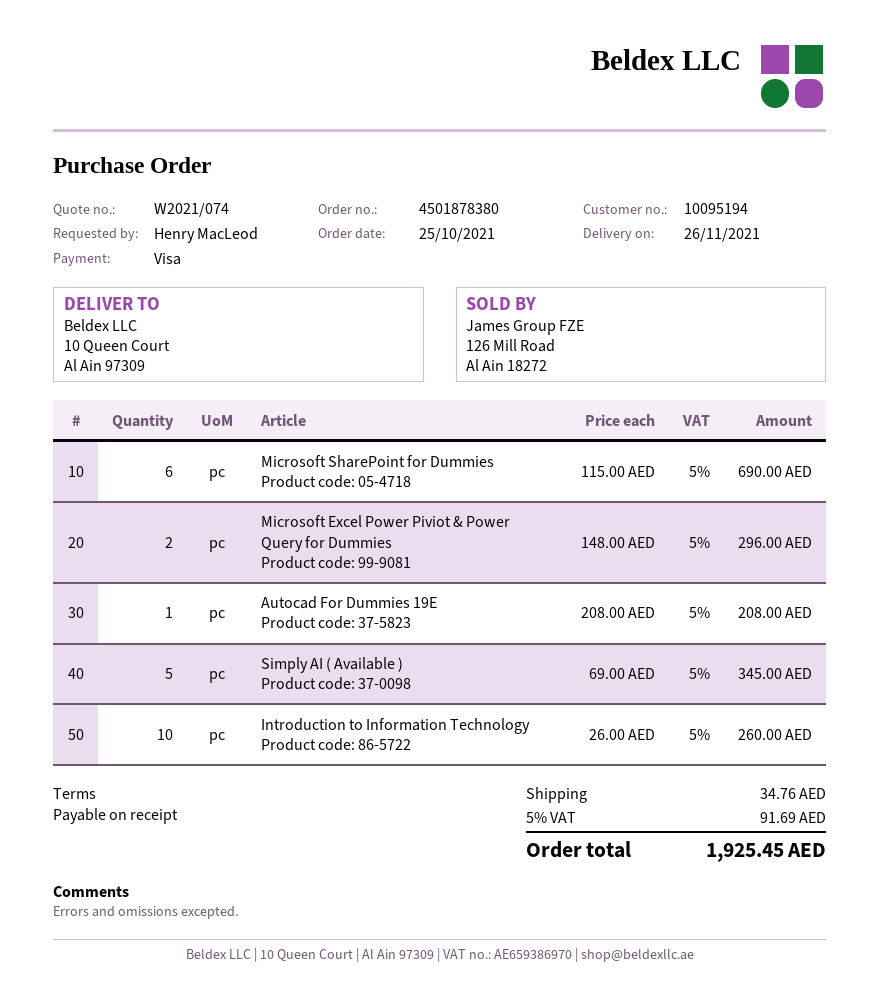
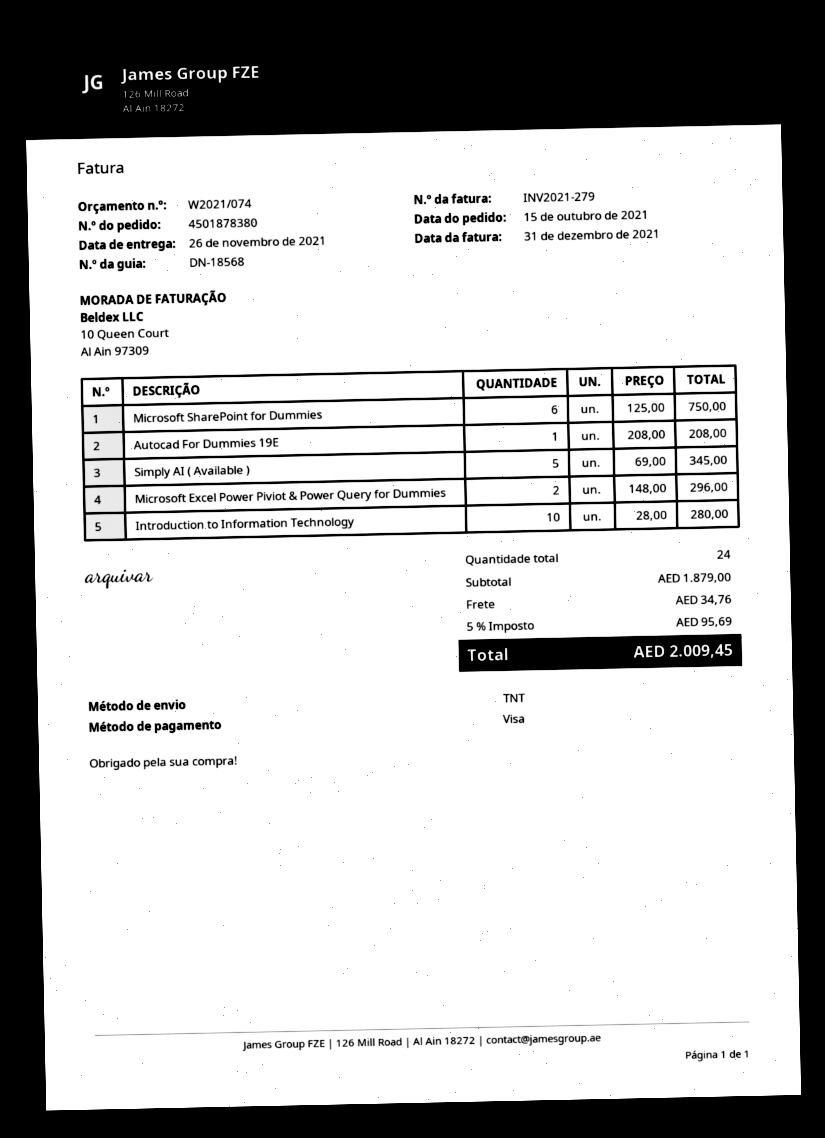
order date: 2021-10-25 -> 2021-10-15
Microsoft SharePoint for Dummies: 6 x 115.00 = 690.00 -> 6 x 125.00 = 750.00
Introduction to Information Technology: 10 x 26.00 = 260.00 -> 10 x 28.00 = 280.00
tax: 5% = 91.69 -> 5% = 95.69
total: 1925.45 -> 2009.45

